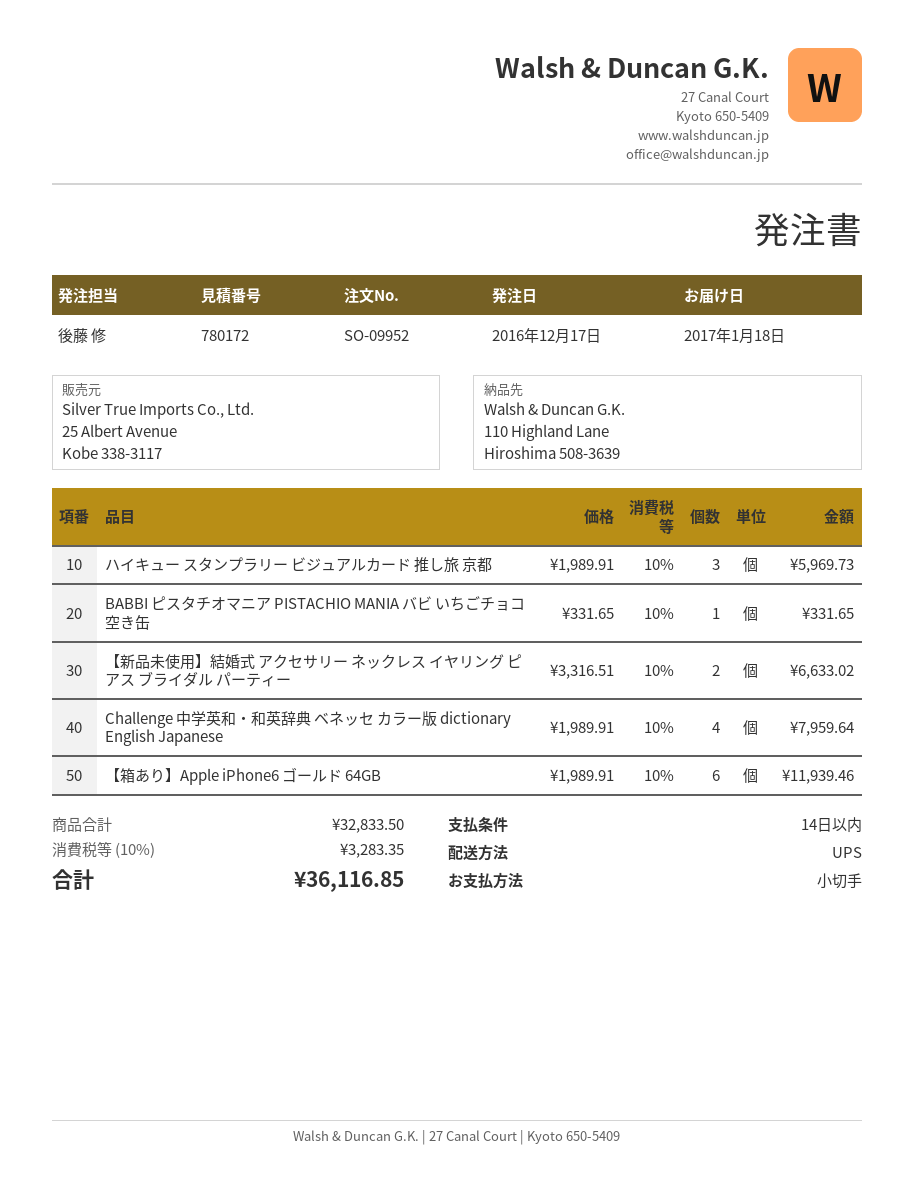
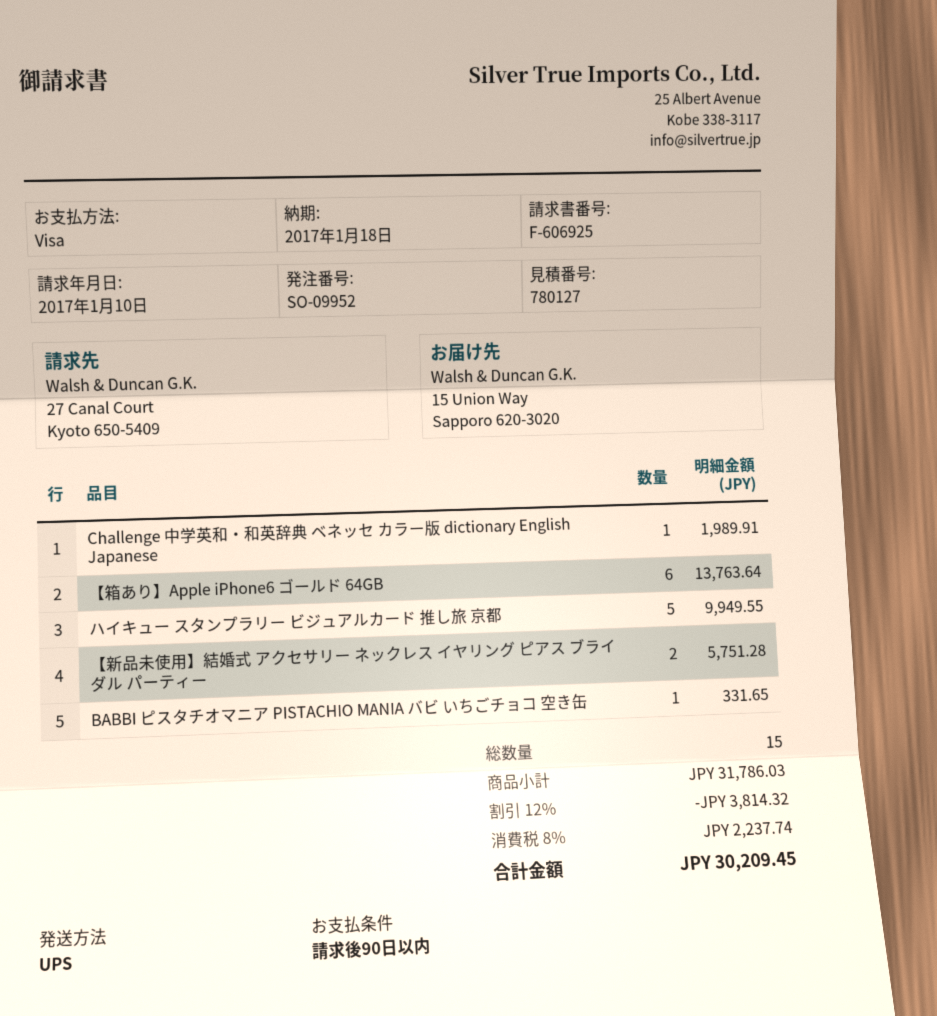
quote number: 780172 -> 780127
payment terms: 14 days -> 90 days
payment method: cheque -> Visa
ship to: 110 Highland Lane, Hiroshima 508-3639 -> 15 Union Way, Sapporo 620-3020
ハイキュー スタンプラリー ビジュアルカード 推し旅 京都: 3 for 5969.73 -> 5 for 9949.55
【新品未使用】結婚式 アクセサリー ネックレス イヤリング ピアス ブライダル パーティー: 2 for 6633.02 -> 2 for 5751.28
Challenge 中学英和・和英辞典 ベネッセ カラー版 dictionary English Japanese: 4 for 7959.64 -> 1 for 1989.91
【箱あり】Apple iPhone6 ゴールド 64GB: 6 for 11939.46 -> 6 for 13763.64
subtotal: 32833.50 -> 31786.03
discount: none -> 12% = 3814.32
tax: 10% = 3283.35 -> 8% = 2237.74
total: 36116.85 -> 30209.45

